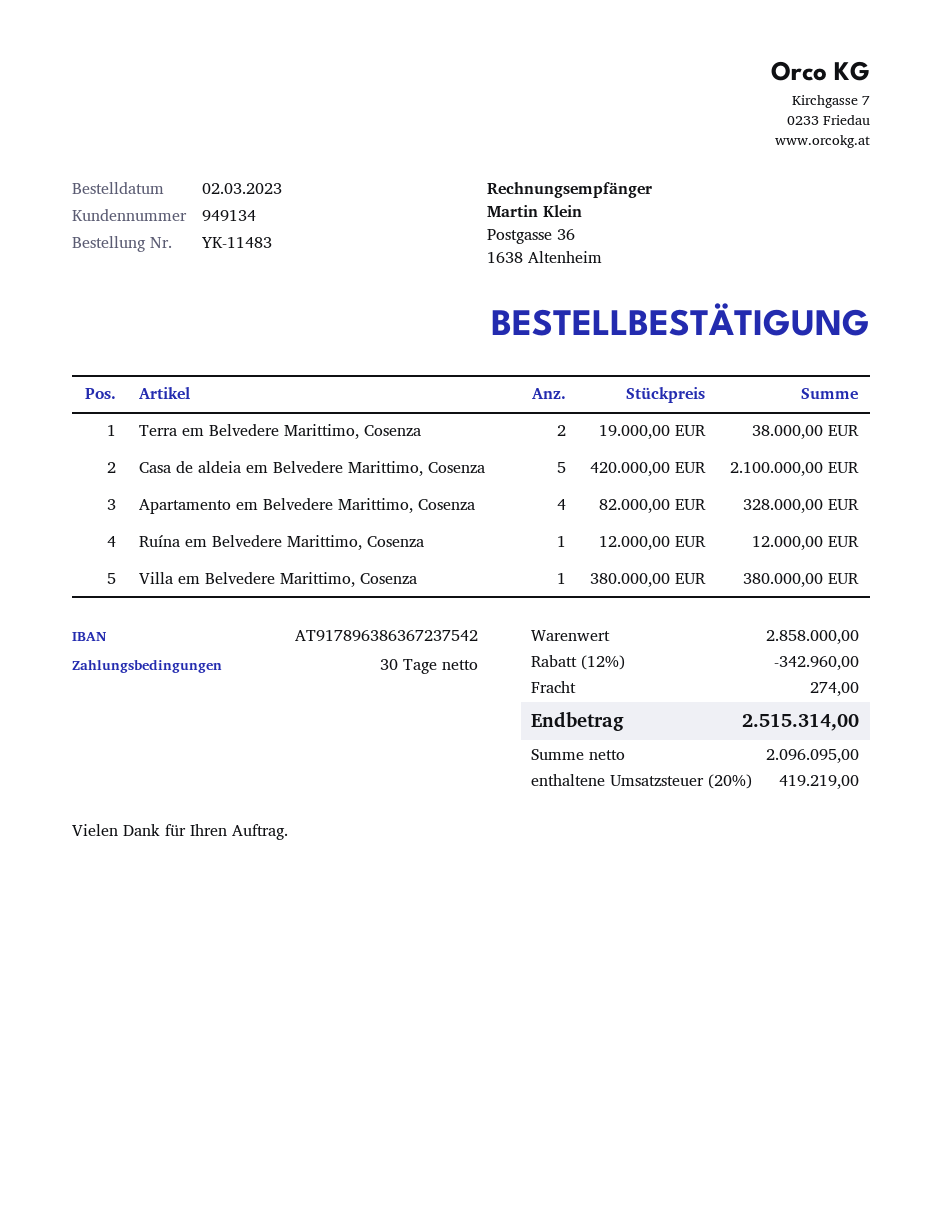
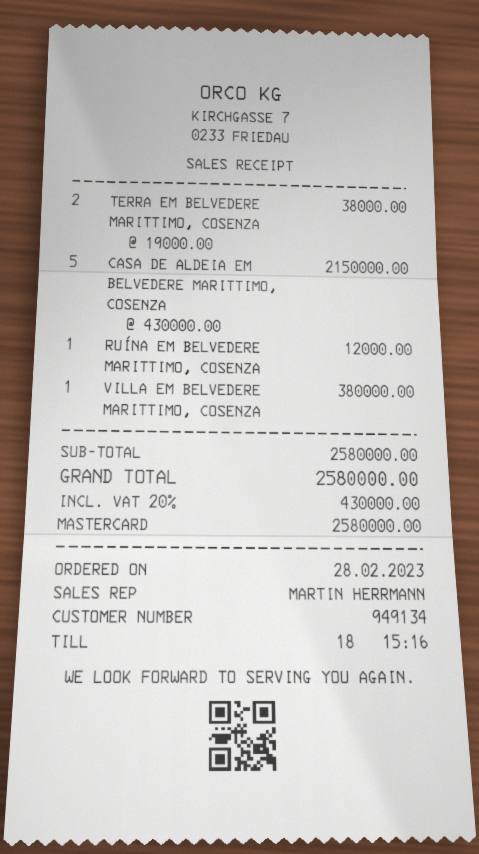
order date: 2023-03-02 -> 2023-02-28
Casa de aldeia em Belvedere Marittimo, Cosenza: 5 x 420000.00 = 2100000.00 -> 5 x 430000.00 = 2150000.00
Apartamento em Belvedere Marittimo, Cosenza: 4 x 82000.00 = 328000.00 -> none
subtotal: 2858000.00 -> 2580000.00
discount: 12% = 342960.00 -> none
shipping: 274.00 -> none
tax: 20% = 419219.00 -> 20% = 430000.00
total: 2515314.00 -> 2580000.00

